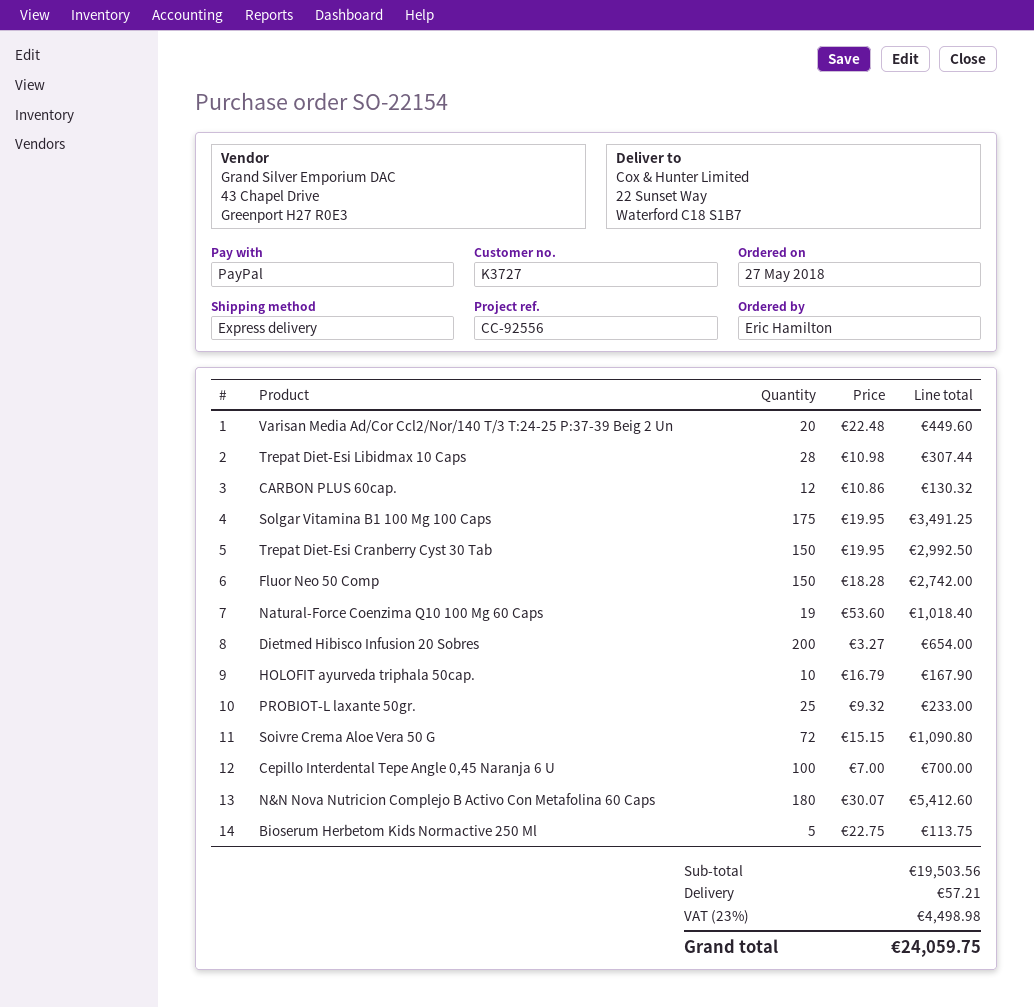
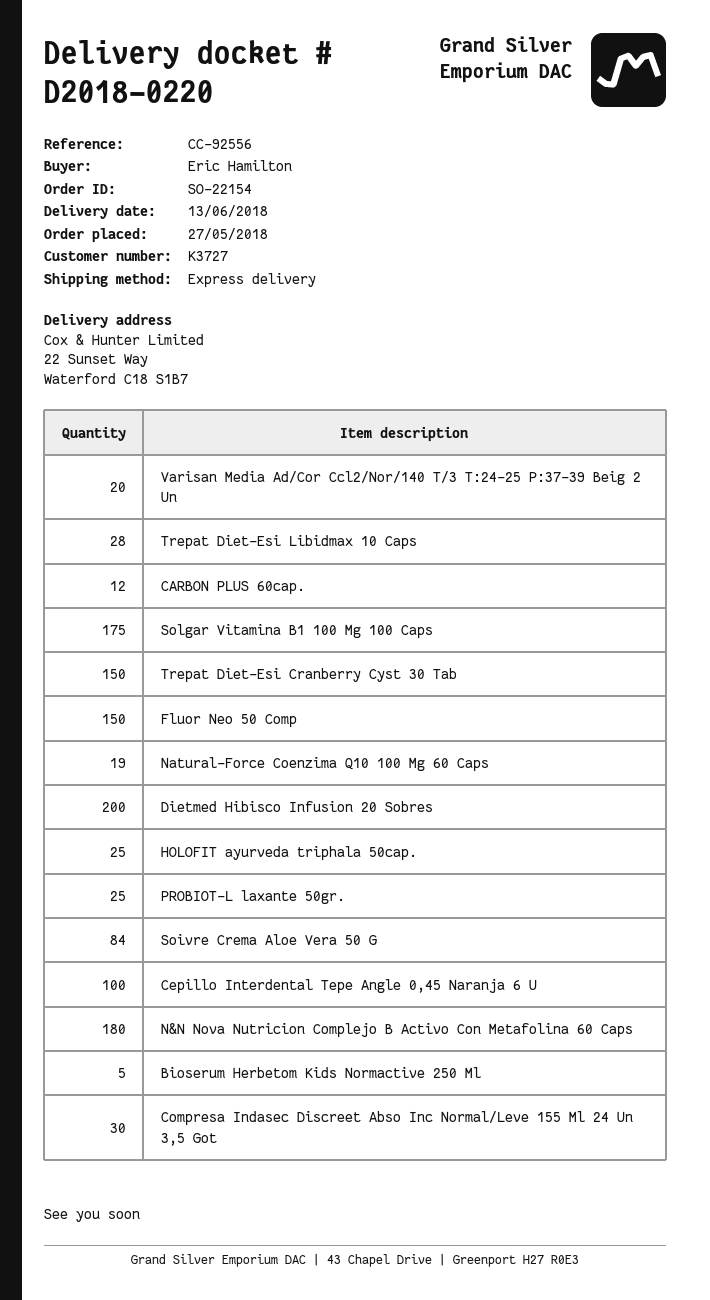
HOLOFIT ayurveda triphala 50cap.: 10 -> 25
Soivre Crema Aloe Vera 50 G: 72 -> 84
Compresa Indasec Discreet Abso Inc Normal/Leve 155 Ml 24 Un 3,5 Got: none -> 30

